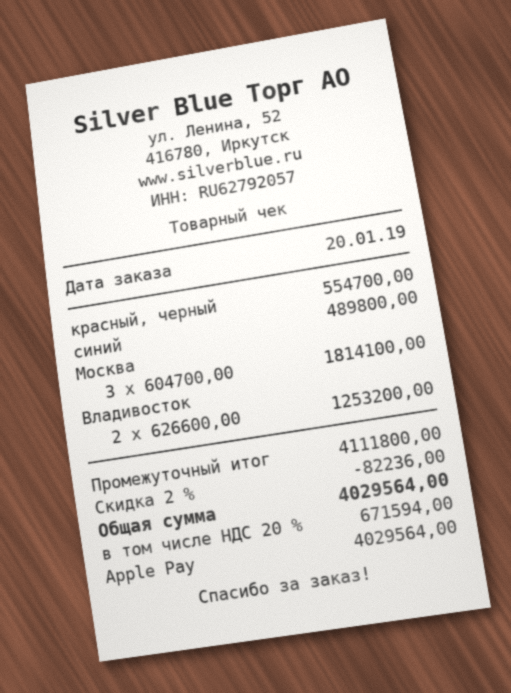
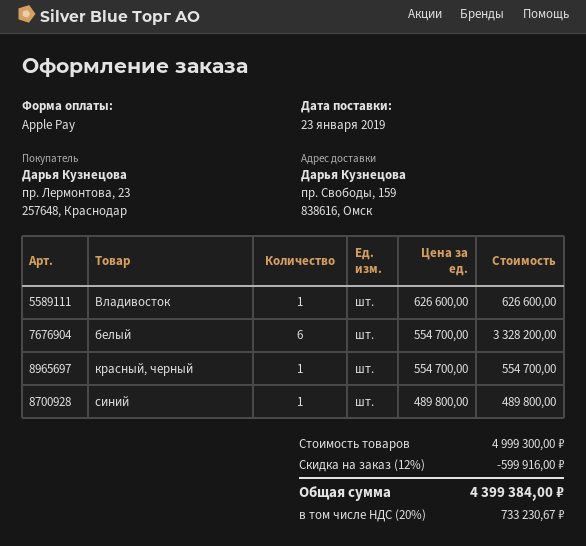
Москва: 3 x 604700.00 = 1814100.00 -> none
Владивосток: 2 x 626600.00 = 1253200.00 -> 1 x 626600.00 = 626600.00
белый: none -> 6 x 554700.00 = 3328200.00
subtotal: 4111800.00 -> 4999300.00
discount: 2% = 82236.00 -> 12% = 599916.00
tax: 20% = 671594.00 -> 20% = 733230.67
total: 4029564.00 -> 4399384.00

